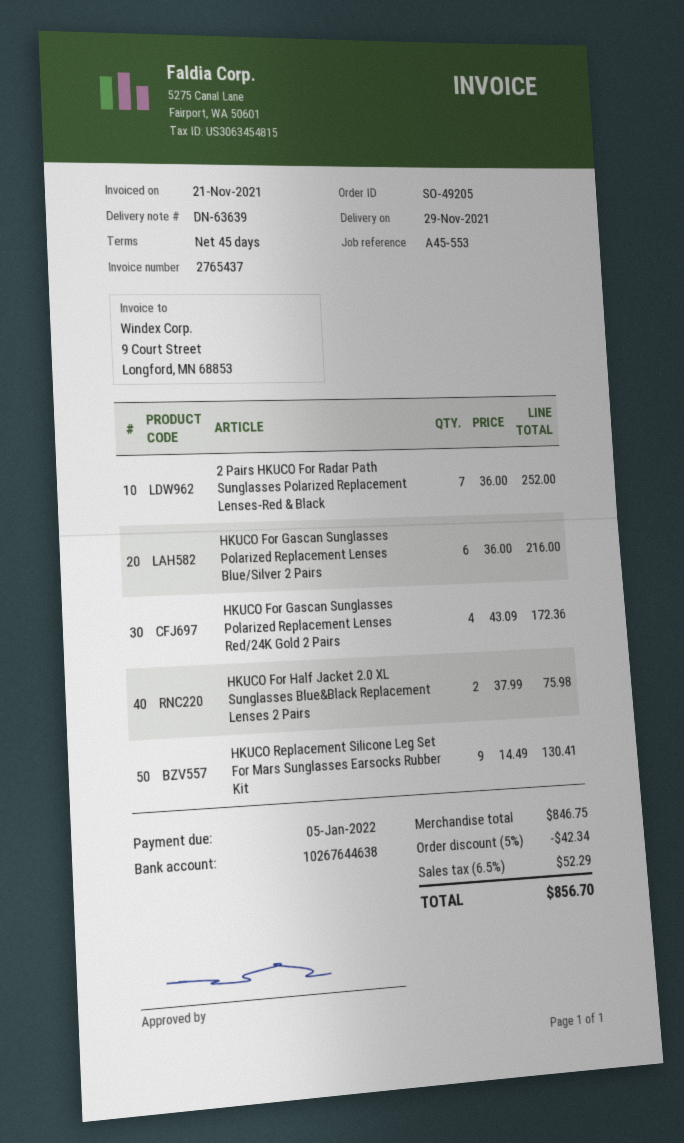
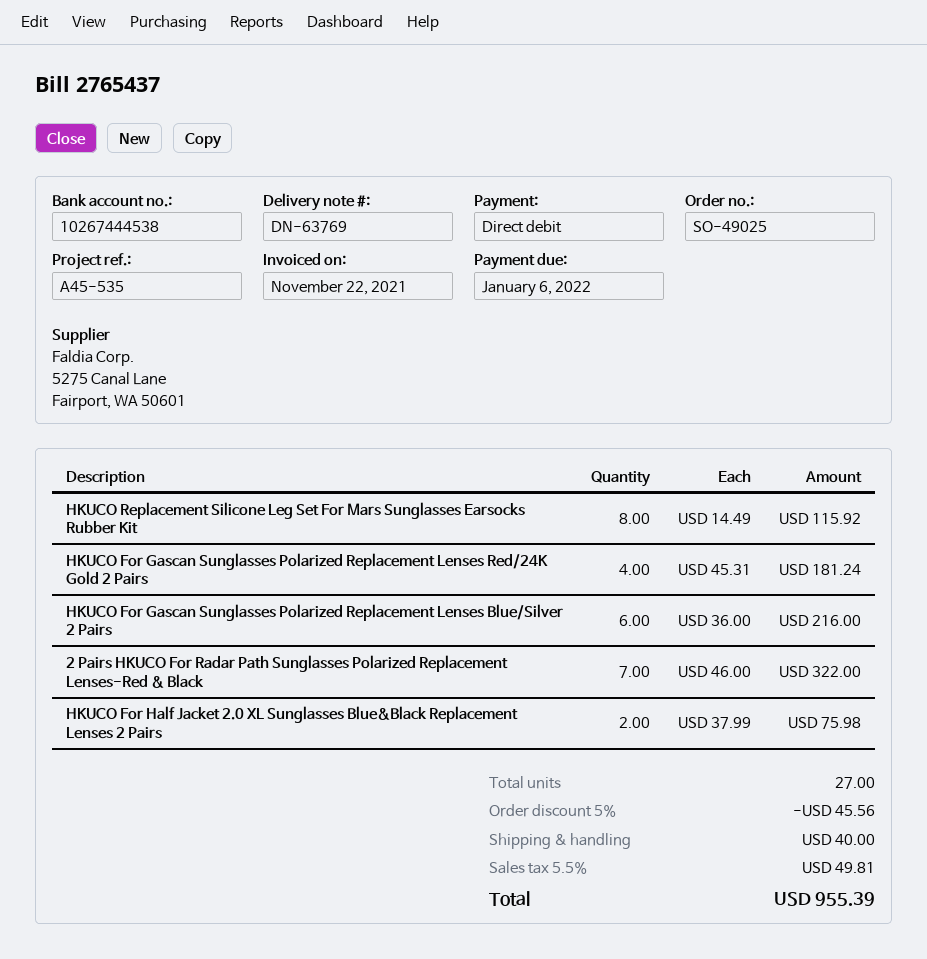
order number: SO-49205 -> SO-49025
delivery note number: DN-63639 -> DN-63769
invoice date: 2021-11-21 -> 2021-11-22
due date: 2022-01-05 -> 2022-01-06
reference: A45-553 -> A45-535
bank account: 10267644638 -> 10267444538
2 Pairs HKUCO For Radar Path Sunglasses Polarized Replacement Lenses-Red & Black: 7 x 36.00 = 252.00 -> 7 x 46.00 = 322.00
HKUCO For Gascan Sunglasses Polarized Replacement Lenses Red/24K Gold 2 Pairs: 4 x 43.09 = 172.36 -> 4 x 45.31 = 181.24
HKUCO Replacement Silicone Leg Set For Mars Sunglasses Earsocks Rubber Kit: 9 x 14.49 = 130.41 -> 8 x 14.49 = 115.92
discount: 5% = 42.34 -> 5% = 45.56
shipping: none -> 40.00
tax: 6.5% = 52.29 -> 5.5% = 49.81
total: 856.70 -> 955.39

